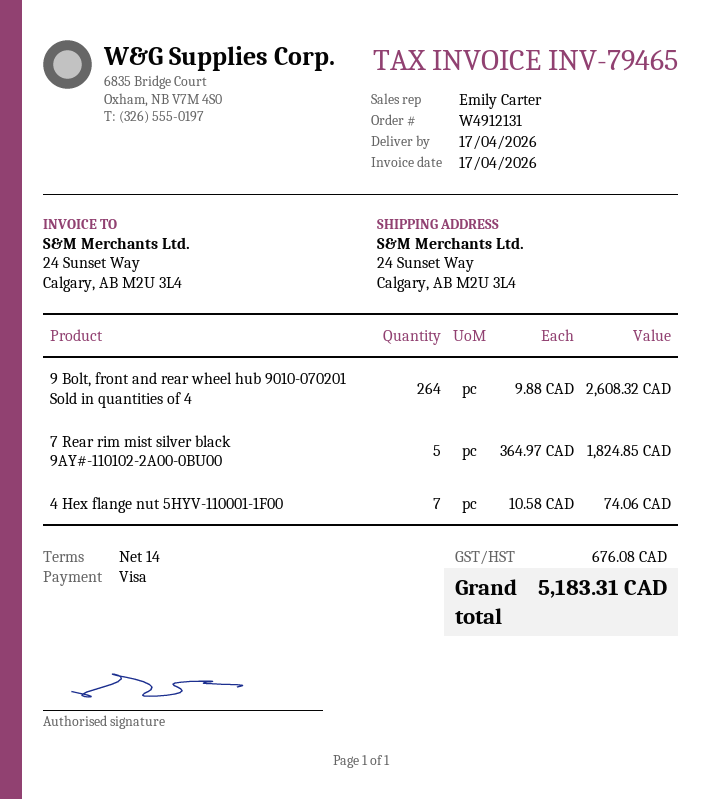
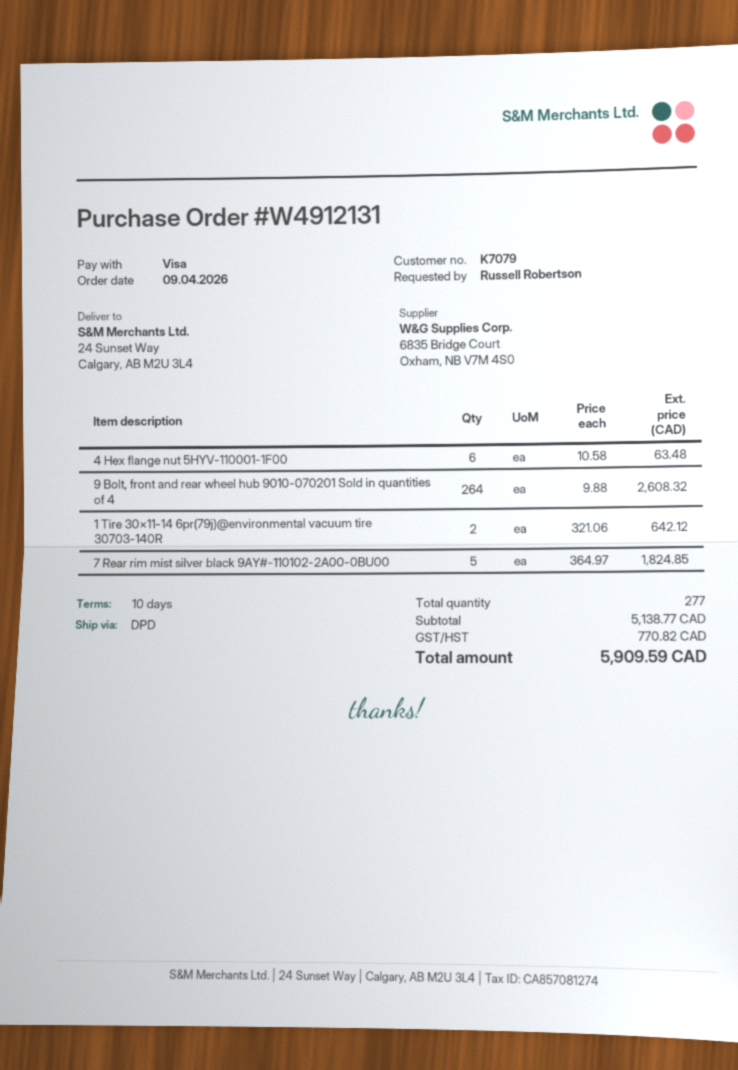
payment terms: 14 days -> 10 days
4 Hex flange nut 5HYV-110001-1F00: 7 x 10.58 = 74.06 -> 6 x 10.58 = 63.48
1 Tire 30×11-14 6pr(79j)@environmental vacuum tire 30703-140R: none -> 2 x 321.06 = 642.12
tax: 676.08 -> 770.82
total: 5183.31 -> 5909.59

